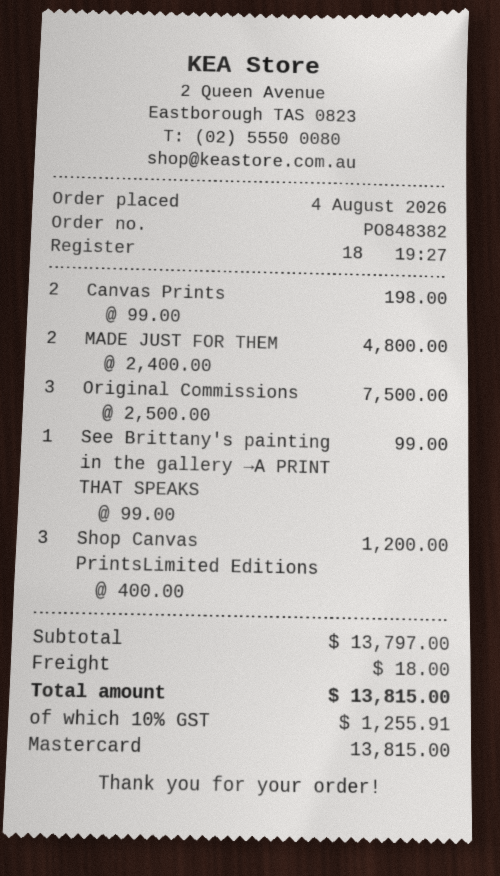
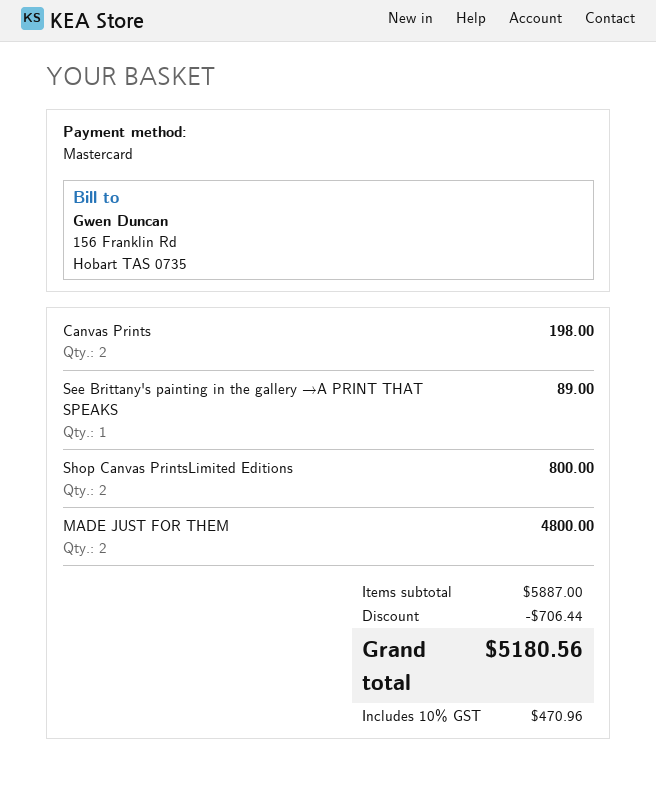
Original Commissions: 3 for 7500.00 -> none
See Brittany's painting in the gallery →A PRINT THAT SPEAKS: 1 for 99.00 -> 1 for 89.00
Shop Canvas PrintsLimited Editions: 3 for 1200.00 -> 2 for 800.00
subtotal: 13797.00 -> 5887.00
discount: none -> 706.44
shipping: 18.00 -> none
tax: 10% = 1255.91 -> 10% = 470.96
total: 13815.00 -> 5180.56

